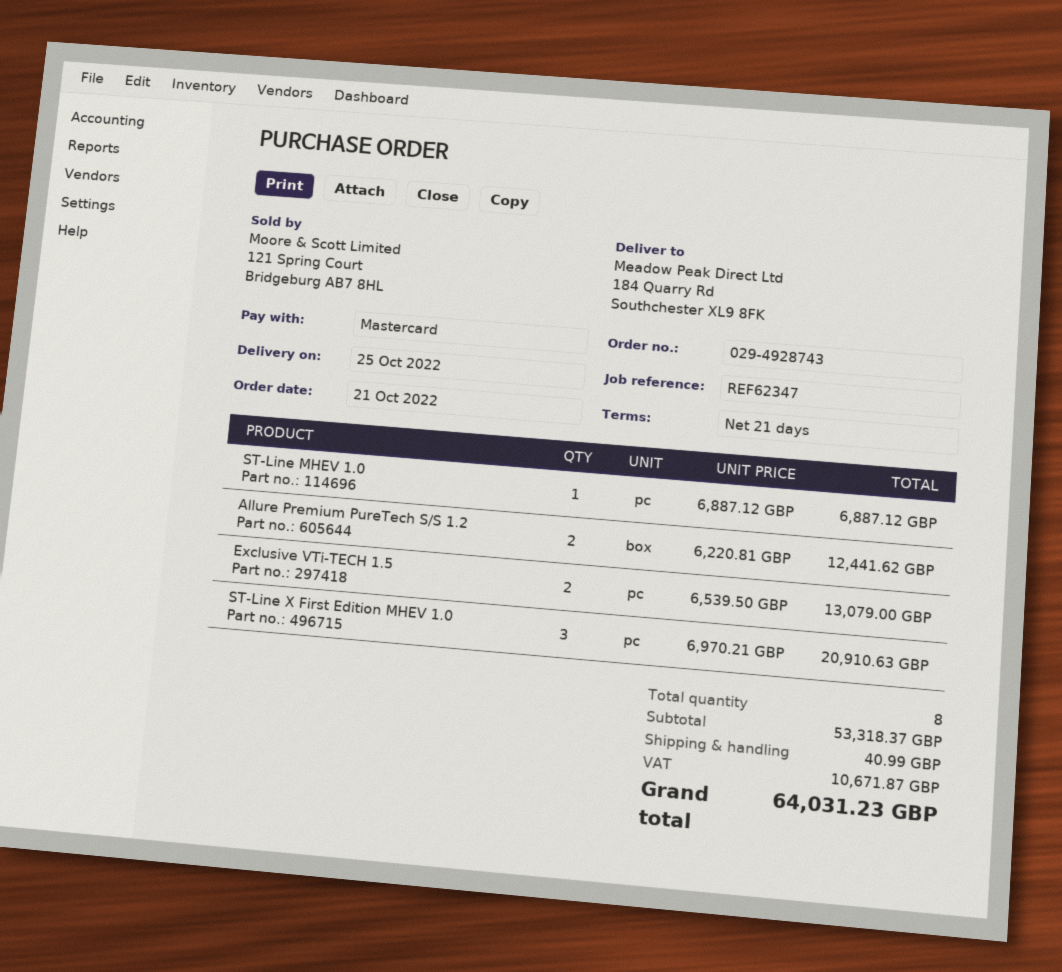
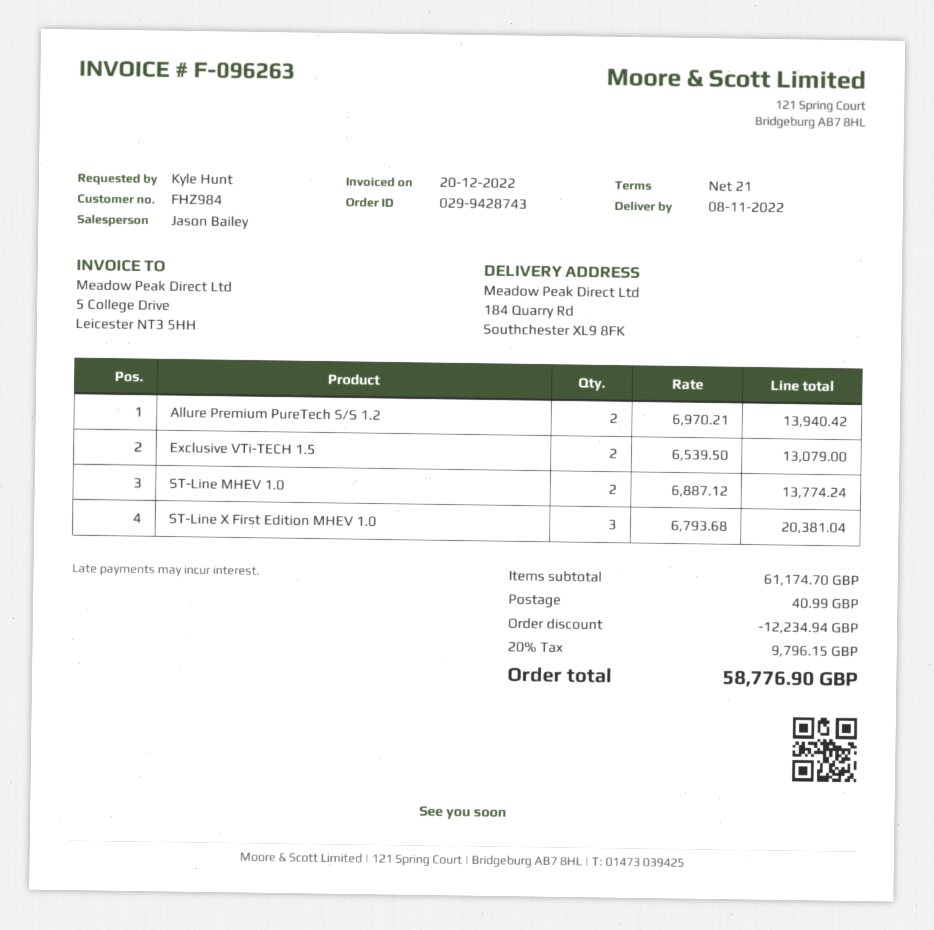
order number: 029-4928743 -> 029-9428743
delivery date: 2022-10-25 -> 2022-11-08
ST-Line MHEV 1.0: 1 x 6887.12 = 6887.12 -> 2 x 6887.12 = 13774.24
Allure Premium PureTech S/S 1.2: 2 x 6220.81 = 12441.62 -> 2 x 6970.21 = 13940.42
ST-Line X First Edition MHEV 1.0: 3 x 6970.21 = 20910.63 -> 3 x 6793.68 = 20381.04
subtotal: 53318.37 -> 61174.70
discount: none -> 12234.94
tax: 10671.87 -> 9796.15
total: 64031.23 -> 58776.90

